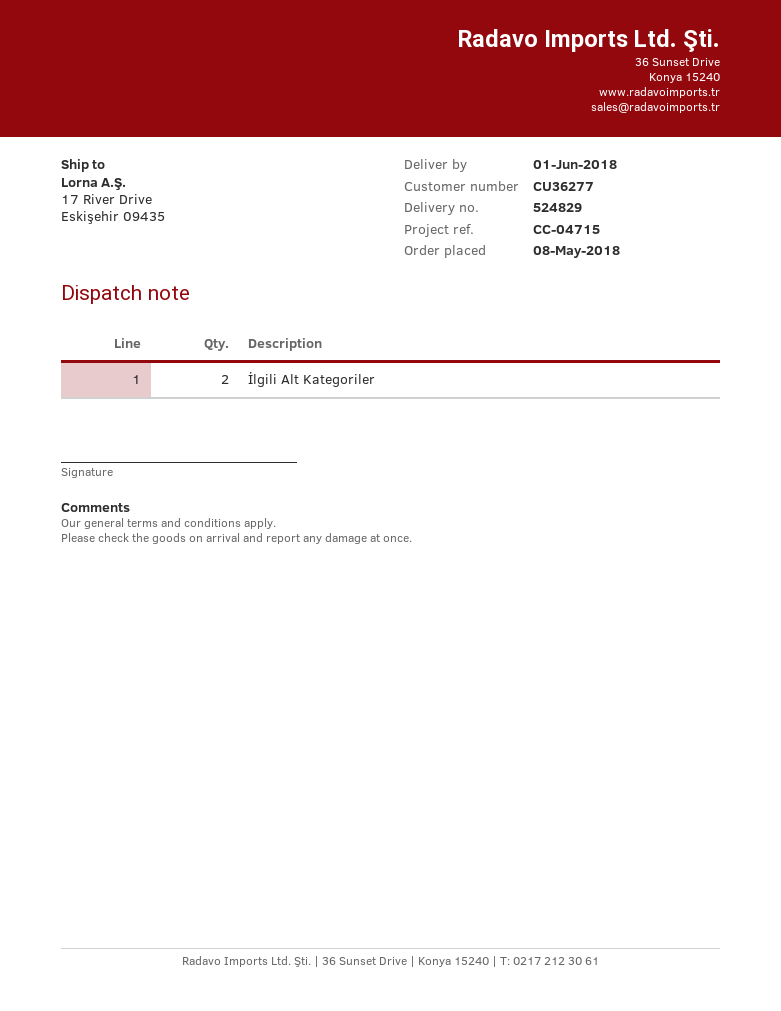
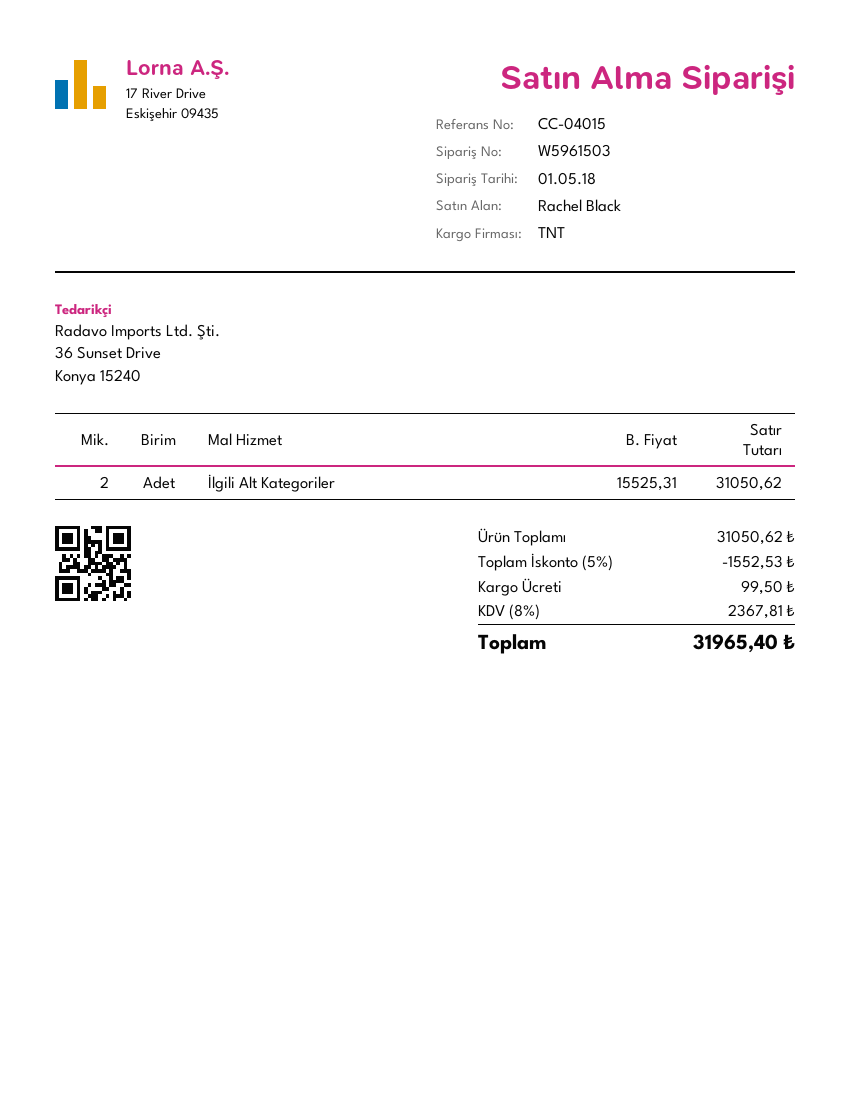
order date: 2018-05-08 -> 2018-05-01
reference: CC-04715 -> CC-04015

